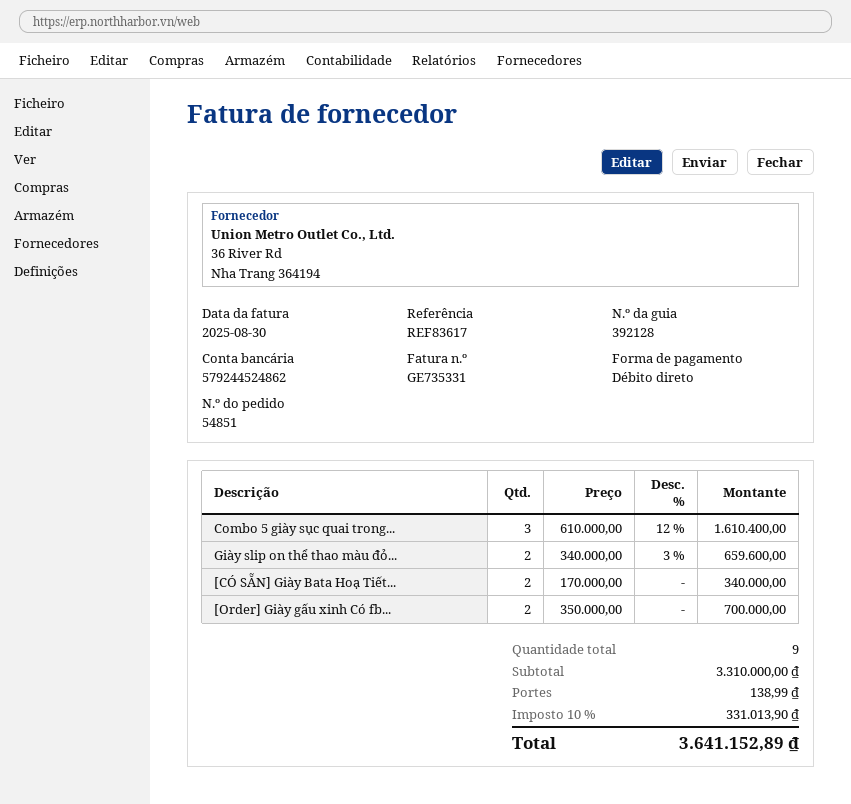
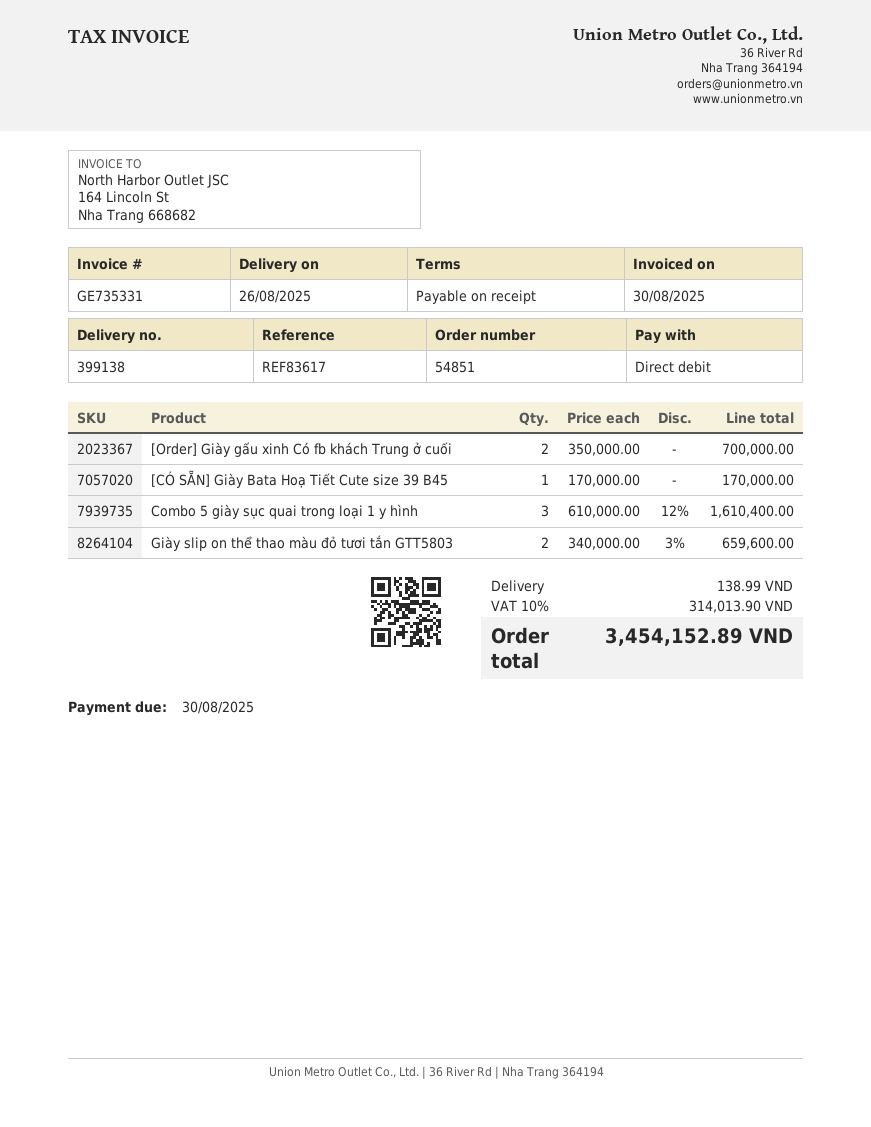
delivery note number: 392128 -> 399138
[CÓ SẴN] Giày Bata Hoạ Tiết...: 2 x 170000.00 = 340000.00 -> 1 x 170000.00 = 170000.00
tax: 10% = 331013.90 -> 10% = 314013.90
total: 3641152.89 -> 3454152.89

